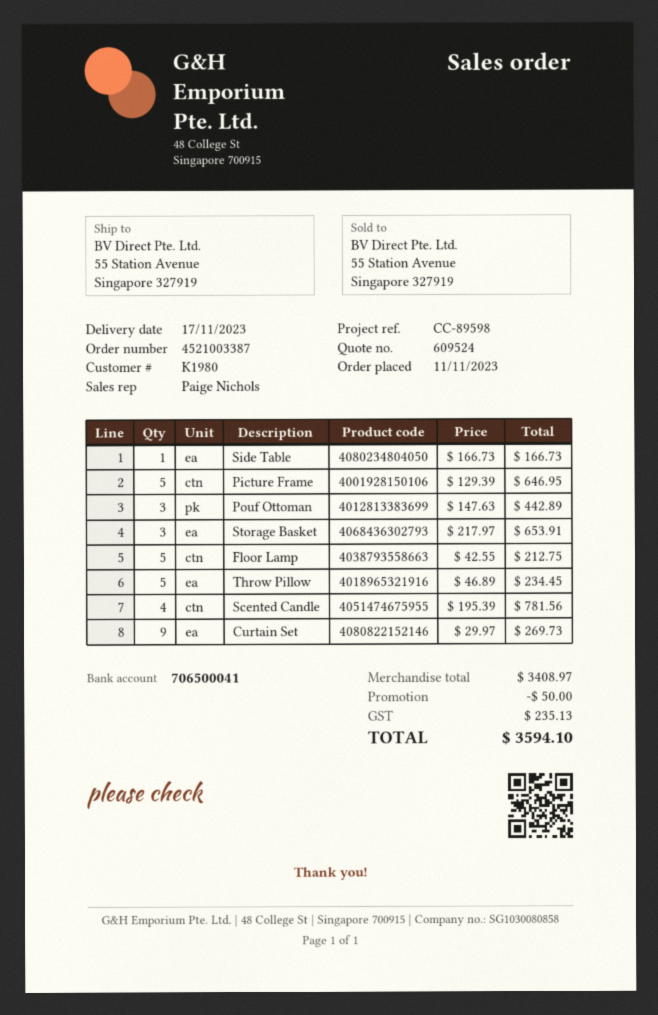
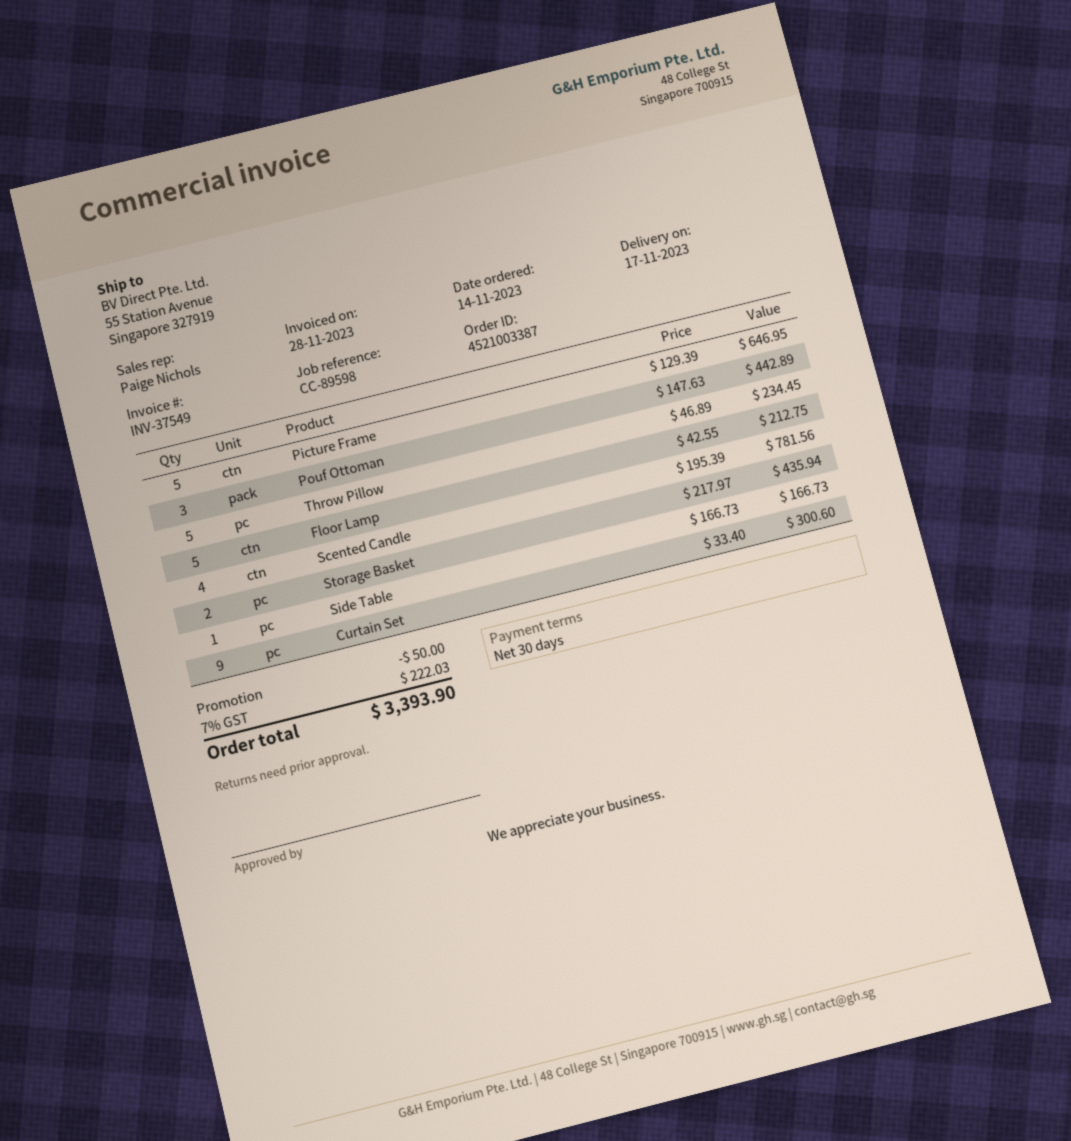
order date: 2023-11-11 -> 2023-11-14
Storage Basket: 3 x 217.97 = 653.91 -> 2 x 217.97 = 435.94
Curtain Set: 9 x 29.97 = 269.73 -> 9 x 33.40 = 300.60
tax: 235.13 -> 222.03
total: 3594.10 -> 3393.90

